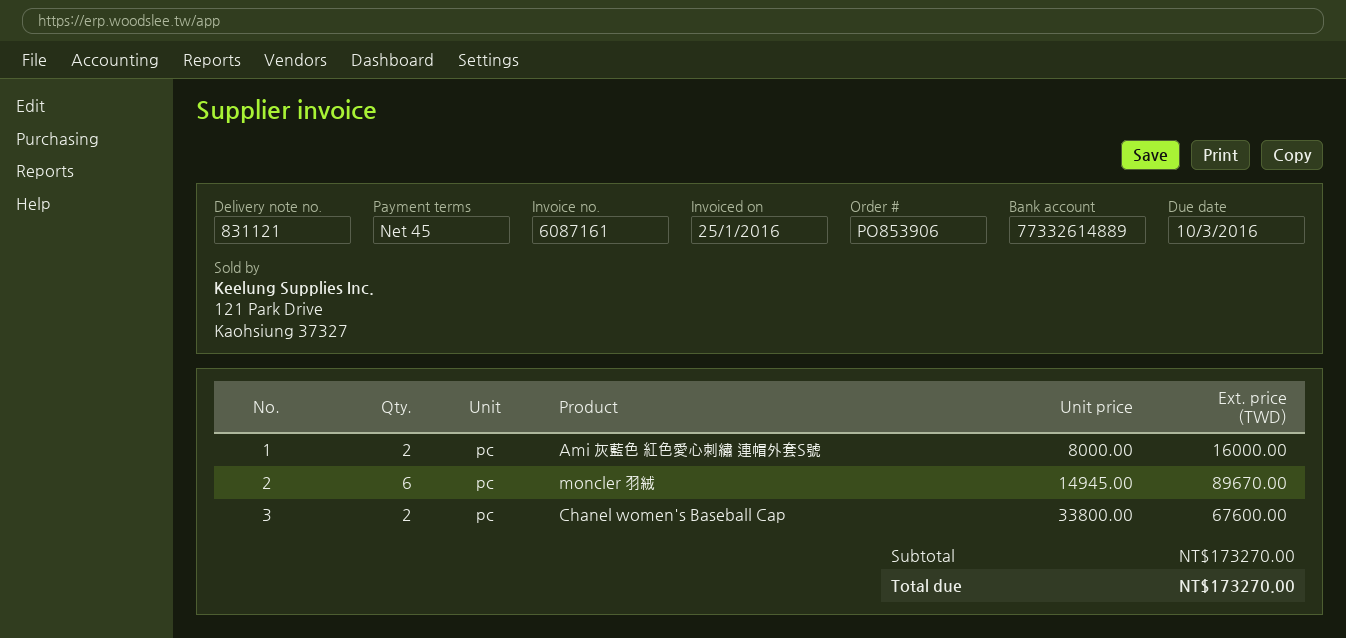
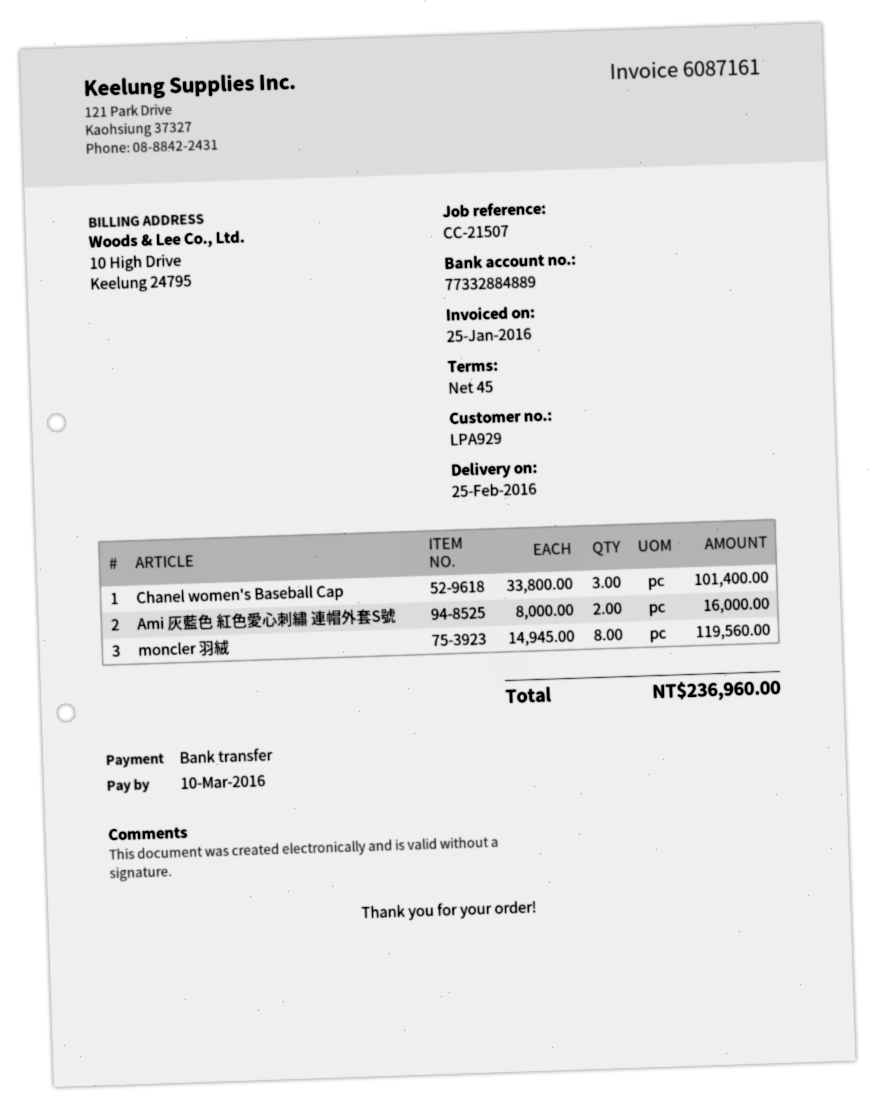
bank account: 77332614889 -> 77332884889
moncler 羽絨: 6 x 14945.00 = 89670.00 -> 8 x 14945.00 = 119560.00
Chanel women's Baseball Cap: 2 x 33800.00 = 67600.00 -> 3 x 33800.00 = 101400.00
total: 173270.00 -> 236960.00

